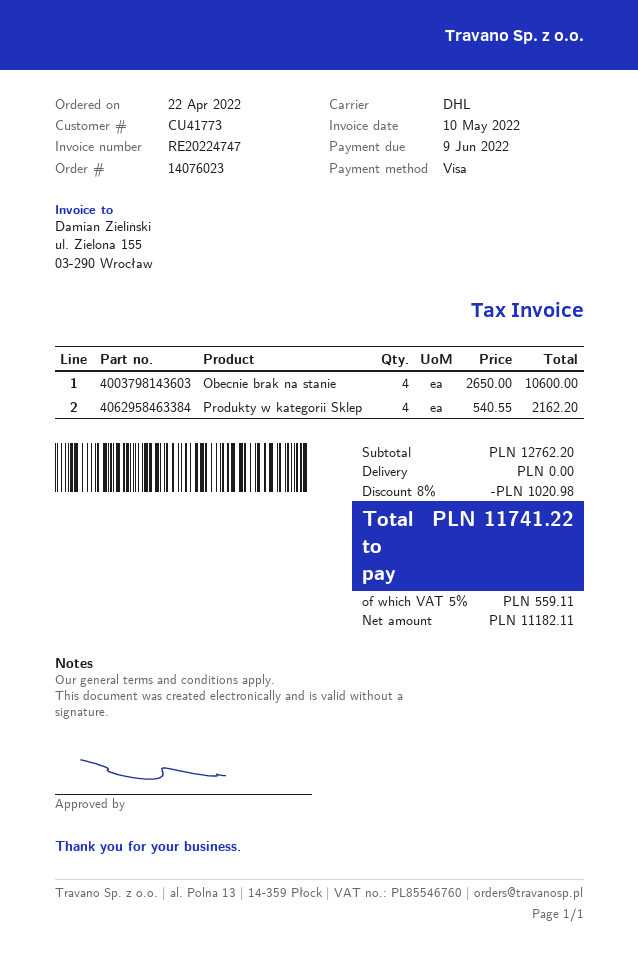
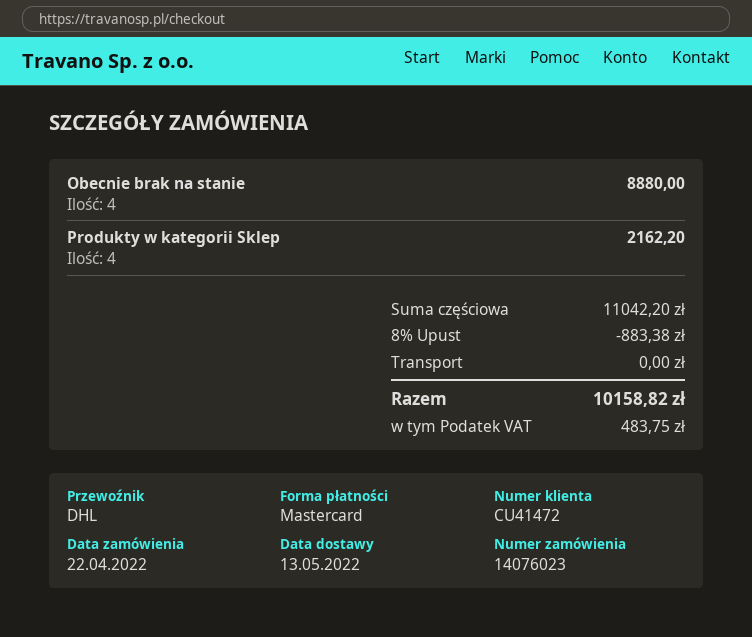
customer number: CU41773 -> CU41472
payment method: Visa -> Mastercard
Obecnie brak na stanie: 4 for 10600.00 -> 4 for 8880.00
subtotal: 12762.20 -> 11042.20
discount: 8% = 1020.98 -> 8% = 883.38
tax: 559.11 -> 483.75
total: 11741.22 -> 10158.82

